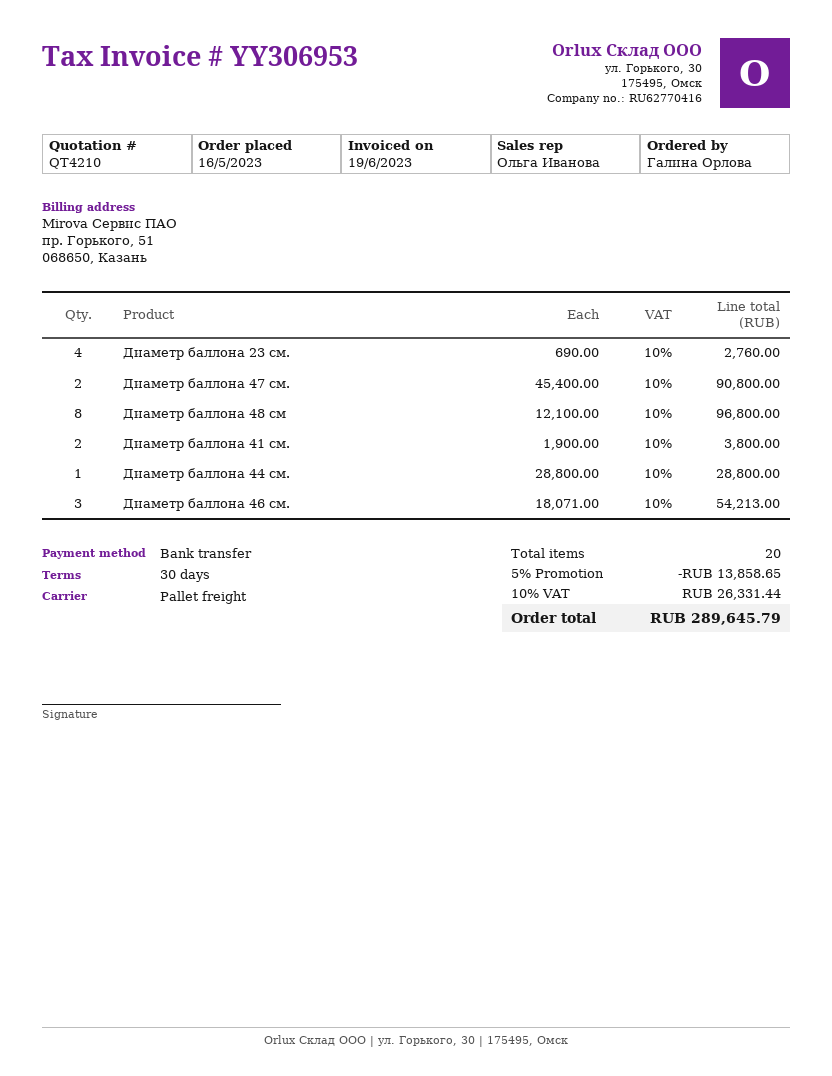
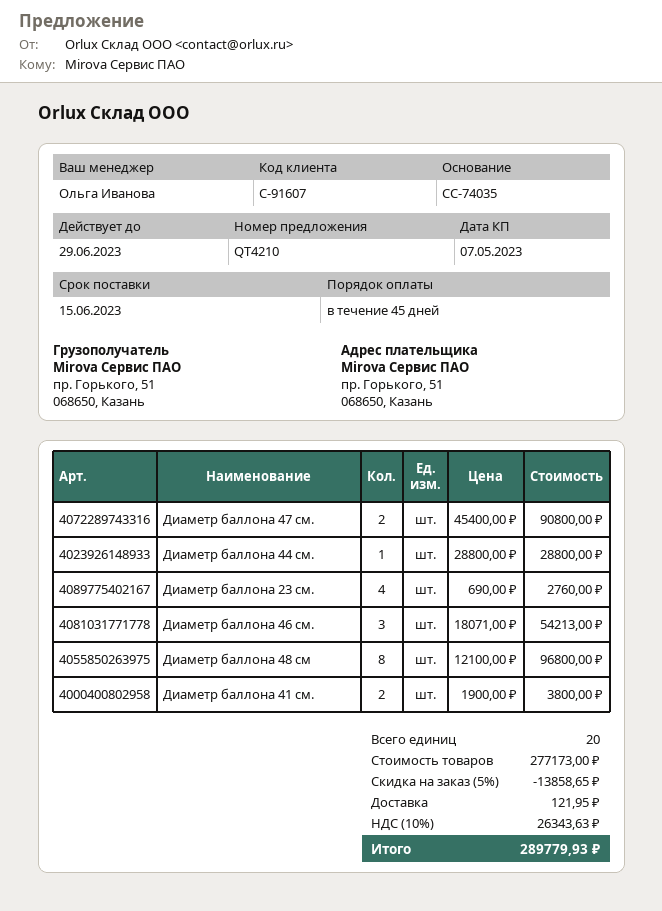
payment terms: 30 days -> 45 days
shipping: none -> 121.95
tax: 10% = 26331.44 -> 10% = 26343.63
total: 289645.79 -> 289779.93

